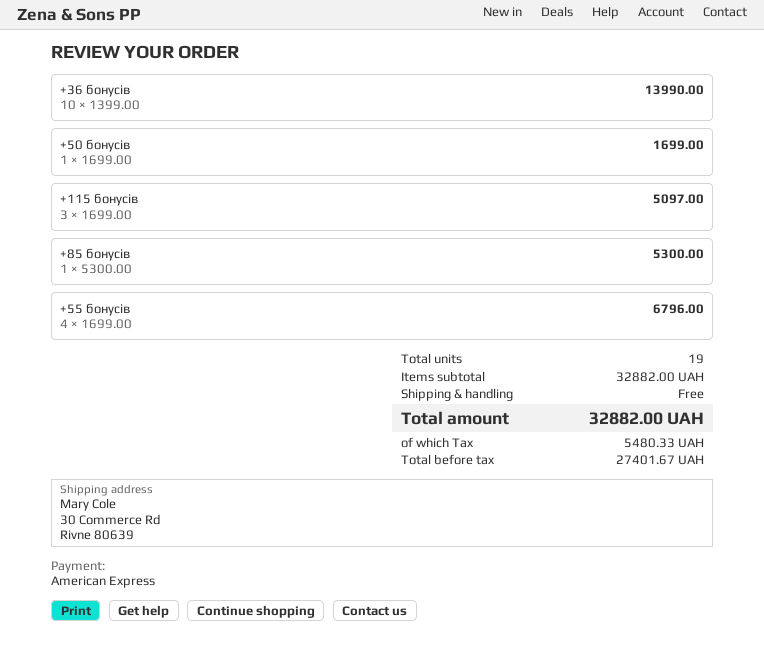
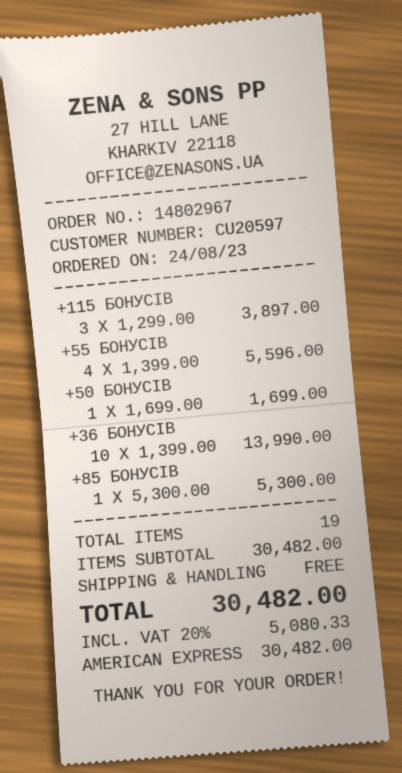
+115 бонусів: 3 x 1699.00 = 5097.00 -> 3 x 1299.00 = 3897.00
+55 бонусів: 4 x 1699.00 = 6796.00 -> 4 x 1399.00 = 5596.00
subtotal: 32882.00 -> 30482.00
tax: 5480.33 -> 5080.33
total: 32882.00 -> 30482.00

